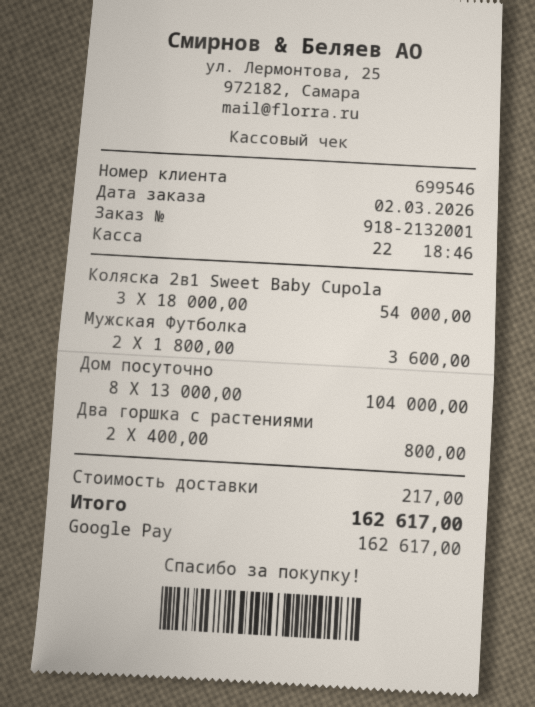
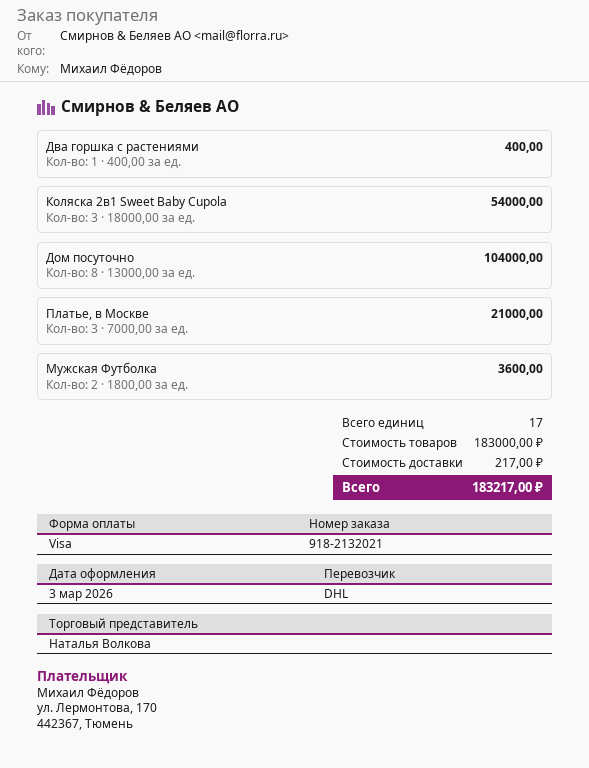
order number: 918-2132001 -> 918-2132021
order date: 2026-03-02 -> 2026-03-03
payment method: Google Pay -> Visa
Два горшка с растениями: 2 x 400.00 = 800.00 -> 1 x 400.00 = 400.00
Платье, в Москве: none -> 3 x 7000.00 = 21000.00
total: 162617.00 -> 183217.00

